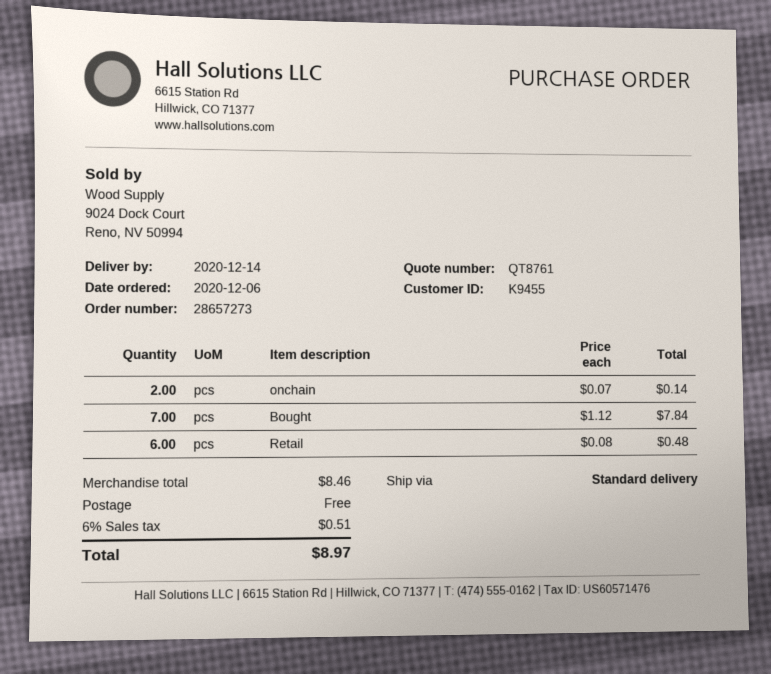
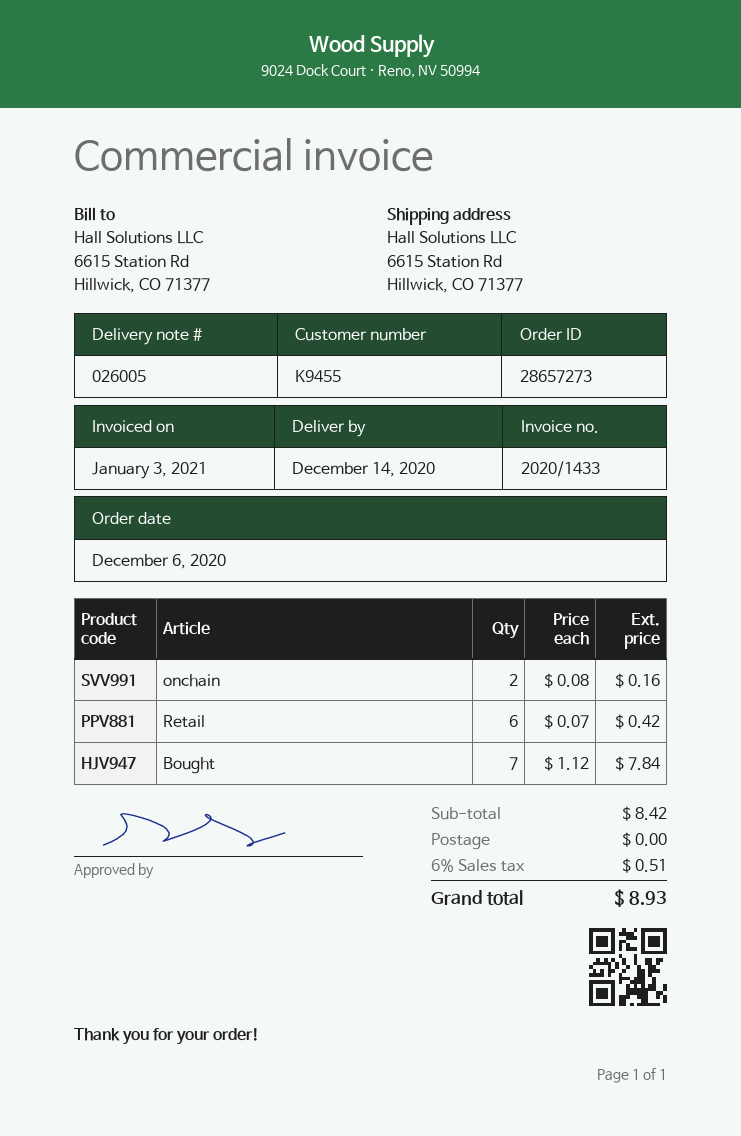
onchain: 2 x 0.07 = 0.14 -> 2 x 0.08 = 0.16
Retail: 6 x 0.08 = 0.48 -> 6 x 0.07 = 0.42
subtotal: 8.46 -> 8.42
total: 8.97 -> 8.93

